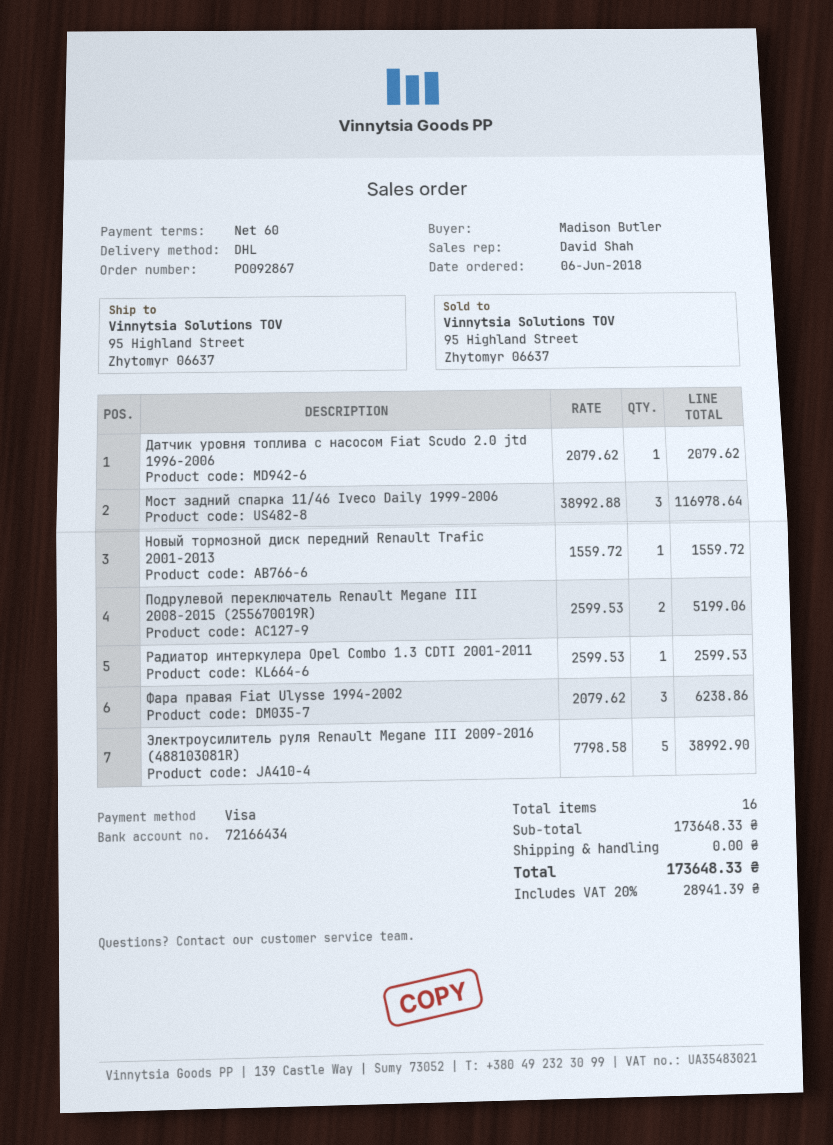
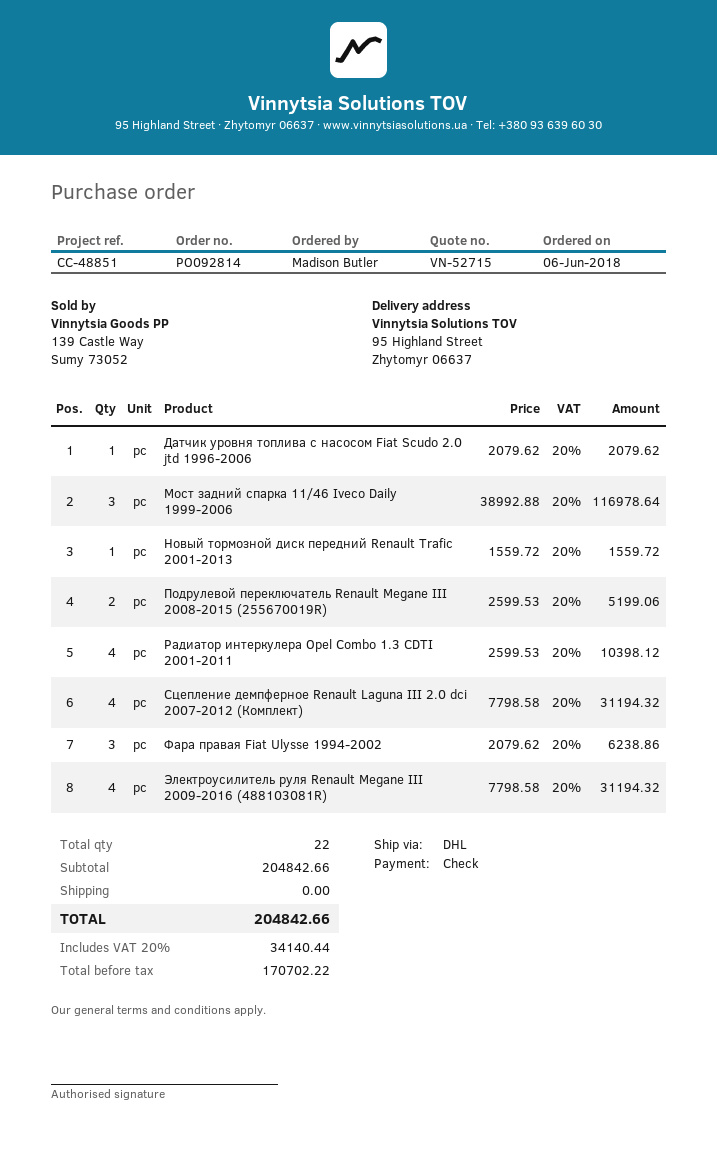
order number: PO092867 -> PO092814
payment method: Visa -> cheque
Радиатор интеркулера Opel Combo 1.3 CDTI 2001-2011: 1 x 2599.53 = 2599.53 -> 4 x 2599.53 = 10398.12
Электроусилитель руля Renault Megane III 2009-2016 (488103081R): 5 x 7798.58 = 38992.90 -> 4 x 7798.58 = 31194.32
Сцепление демпферное Renault Laguna III 2.0 dci 2007-2012 (Комплект): none -> 4 x 7798.58 = 31194.32
total quantity: 16 -> 22
subtotal: 173648.33 -> 204842.66
tax: 20% = 28941.39 -> 20% = 34140.44
total: 173648.33 -> 204842.66

